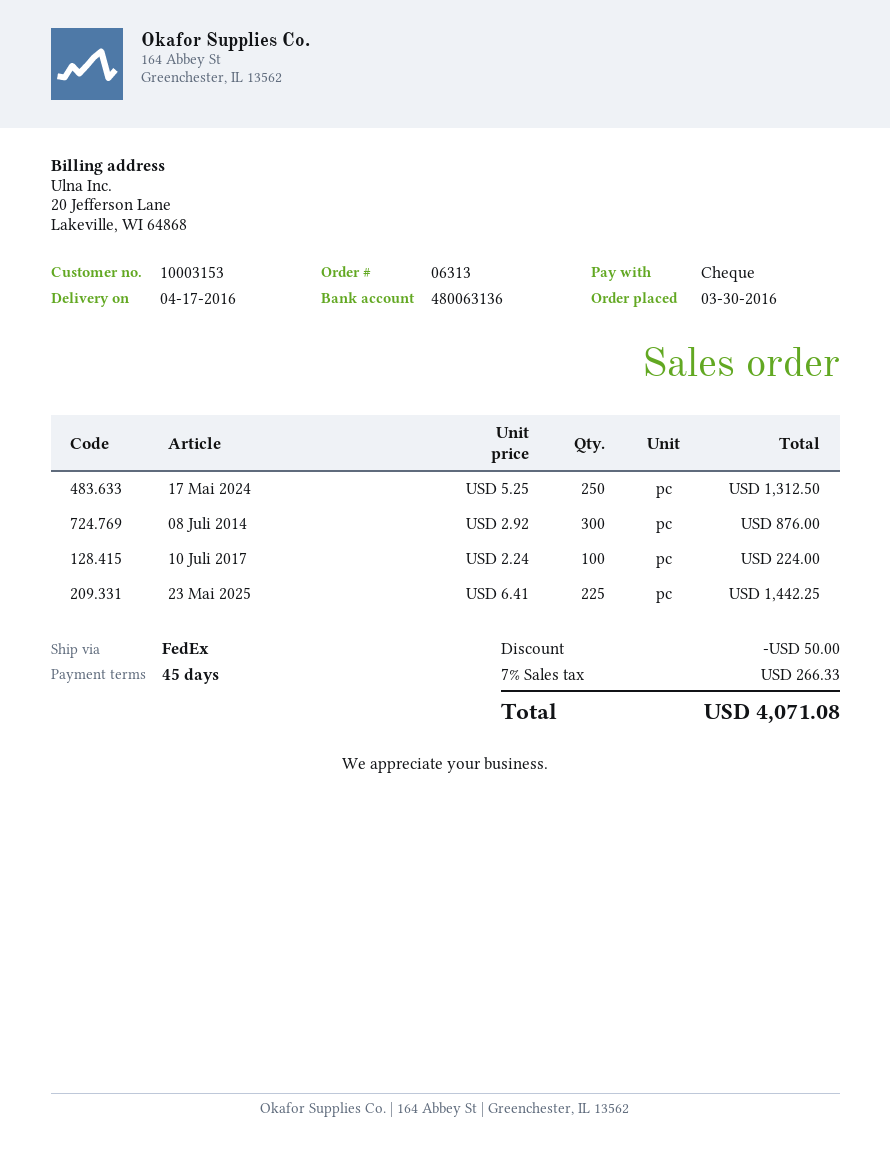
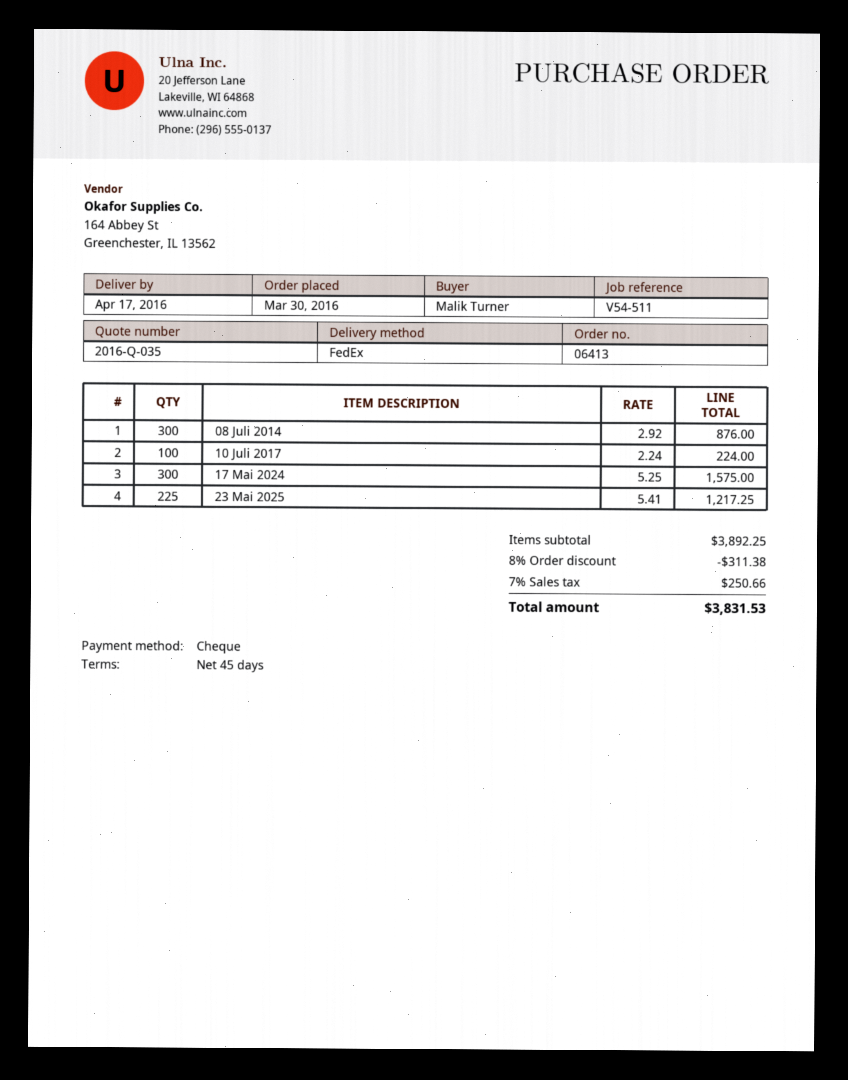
order number: 06313 -> 06413
17 Mai 2024: 250 x 5.25 = 1312.50 -> 300 x 5.25 = 1575.00
23 Mai 2025: 225 x 6.41 = 1442.25 -> 225 x 5.41 = 1217.25
discount: 50.00 -> 311.38
tax: 7% = 266.33 -> 7% = 250.66
total: 4071.08 -> 3831.53

